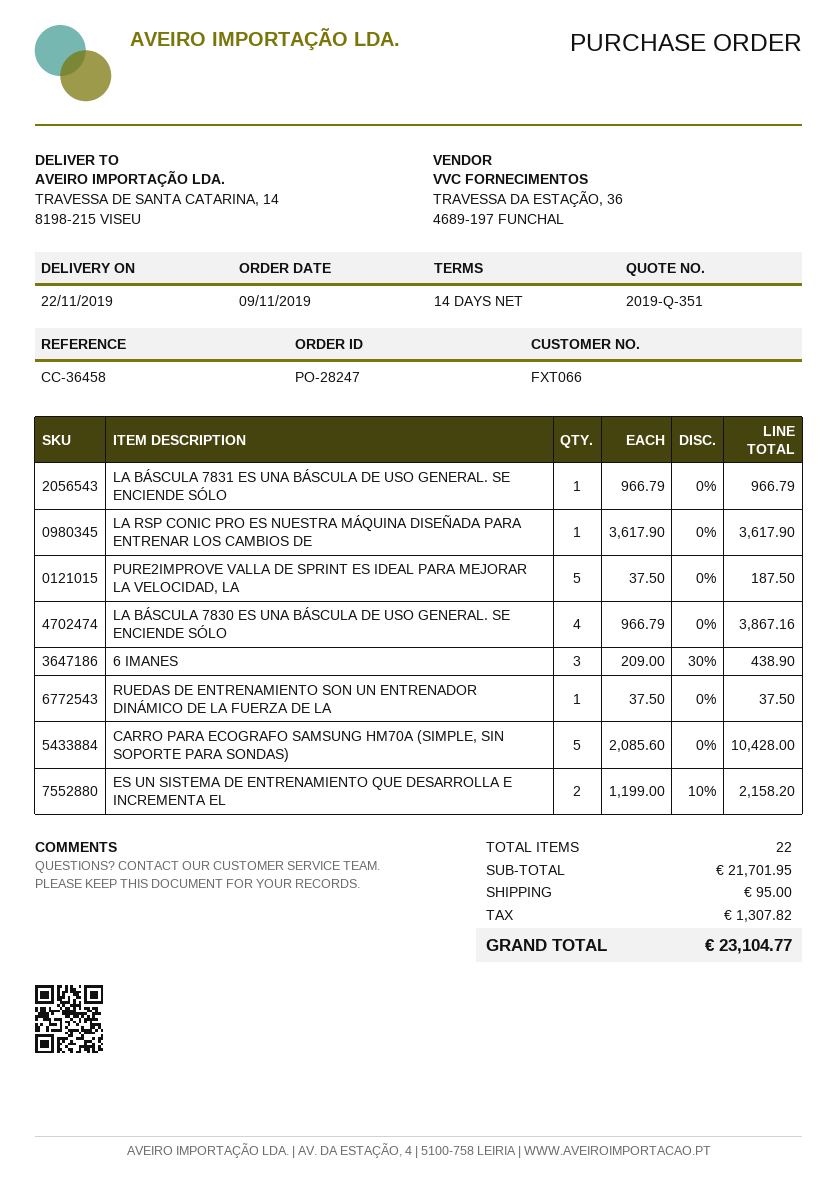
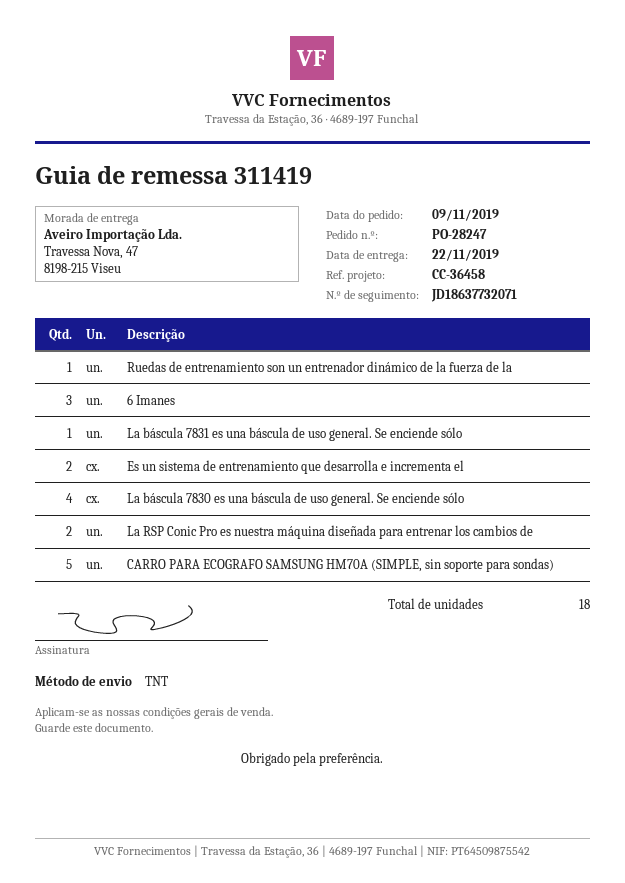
ship to: TRAVESSA DE SANTA CATARINA, 14, 8198-215 VISEU -> Travessa Nova, 47, 8198-215 Viseu
LA RSP CONIC PRO ES NUESTRA MÁQUINA DISEÑADA PARA ENTRENAR LOS CAMBIOS DE: 1 -> 2
PURE2IMPROVE VALLA DE SPRINT ES IDEAL PARA MEJORAR LA VELOCIDAD, LA: 5 -> none
total quantity: 22 -> 18

